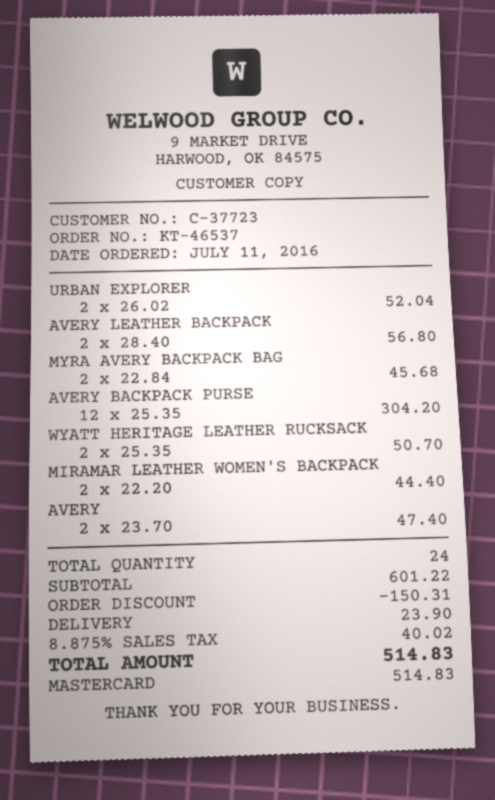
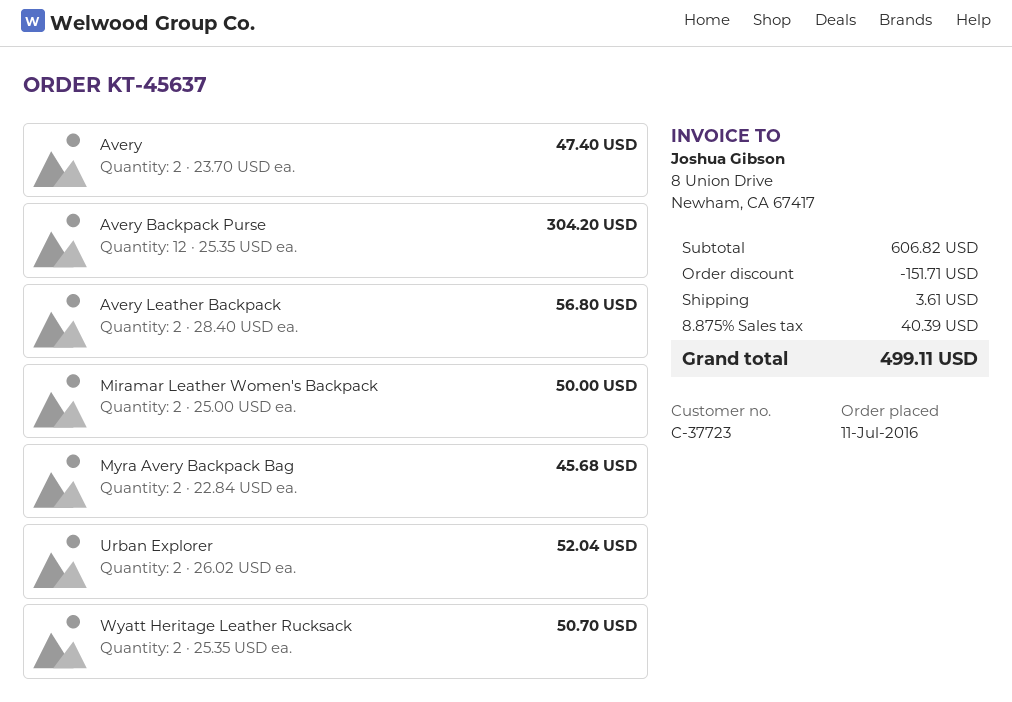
order number: KT-46537 -> KT-45637
MIRAMAR LEATHER WOMEN'S BACKPACK: 2 x 22.20 = 44.40 -> 2 x 25.00 = 50.00
subtotal: 601.22 -> 606.82
discount: 150.31 -> 151.71
shipping: 23.90 -> 3.61
tax: 8.875% = 40.02 -> 8.875% = 40.39
total: 514.83 -> 499.11

